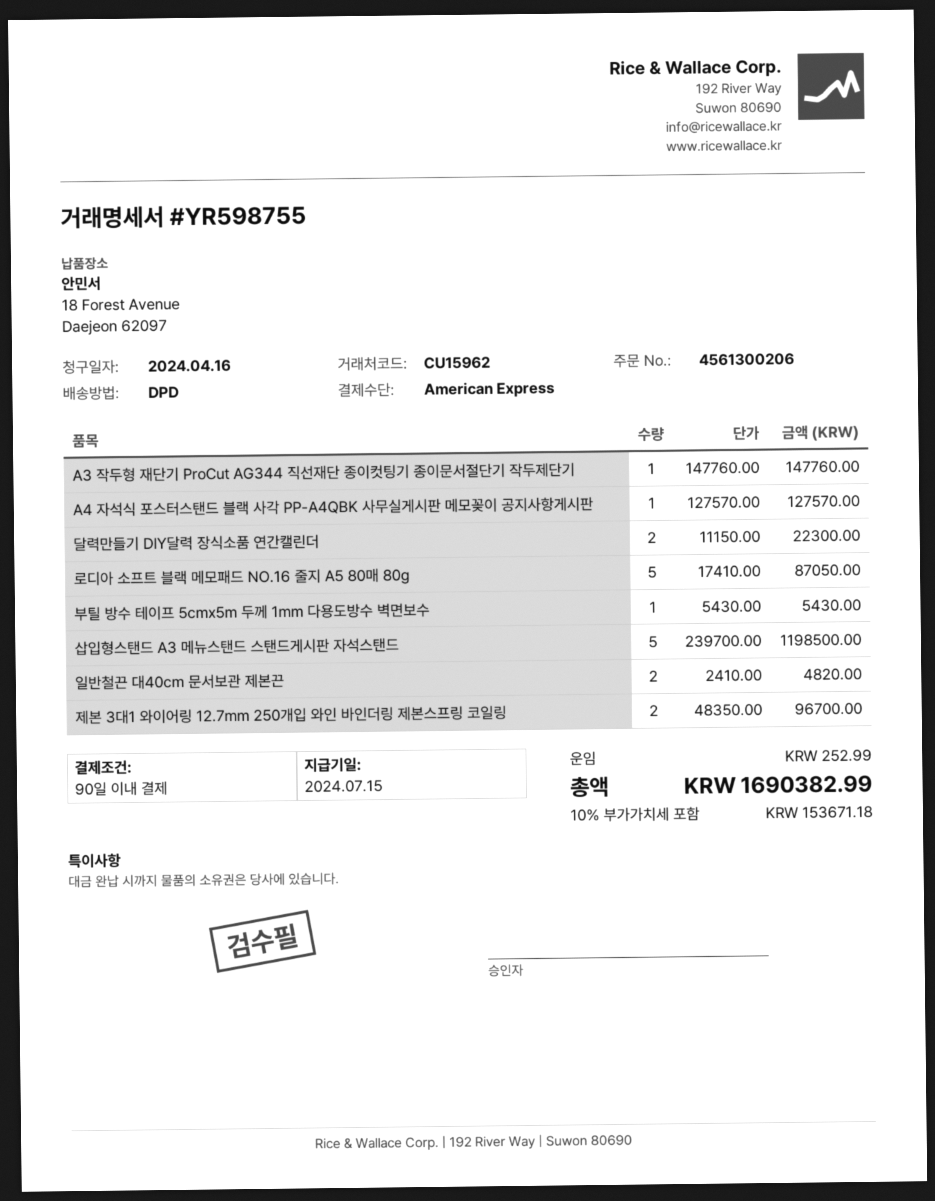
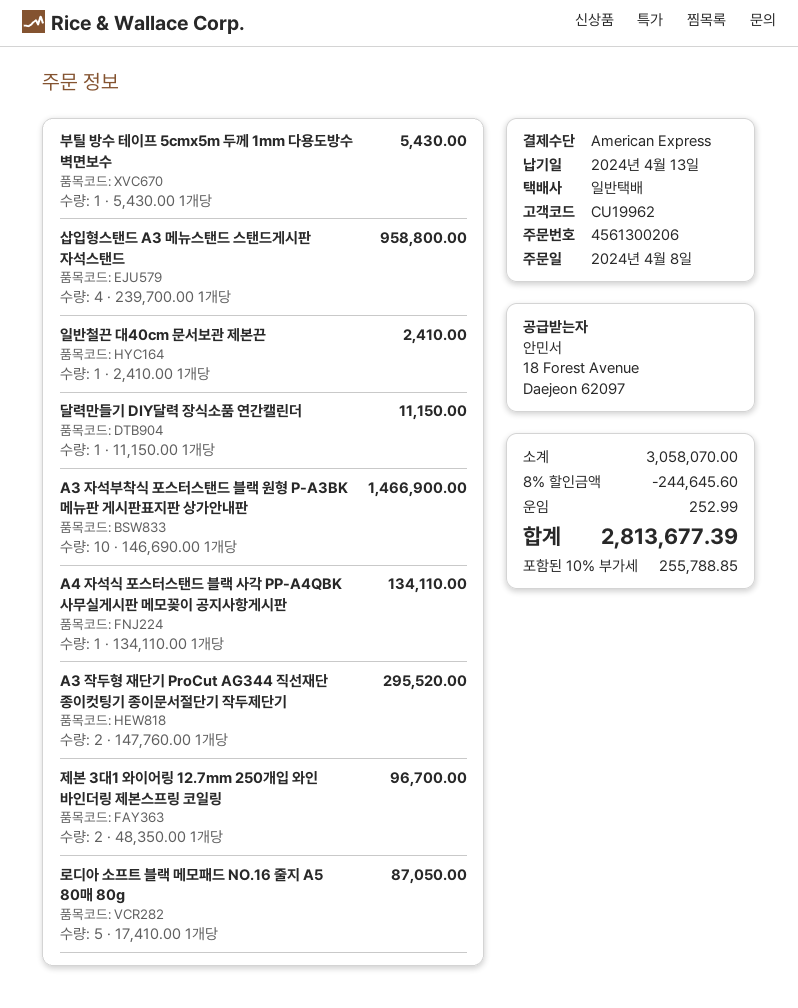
customer number: CU15962 -> CU19962
shipping method: DPD -> standard
A3 작두형 재단기 ProCut AG344 직선재단 종이컷팅기 종이문서절단기 작두제단기: 1 x 147760.00 = 147760.00 -> 2 x 147760.00 = 295520.00
A4 자석식 포스터스탠드 블랙 사각 PP-A4QBK 사무실게시판 메모꽂이 공지사항게시판: 1 x 127570.00 = 127570.00 -> 1 x 134110.00 = 134110.00
달력만들기 DIY달력 장식소품 연간캘린더: 2 x 11150.00 = 22300.00 -> 1 x 11150.00 = 11150.00
삽입형스탠드 A3 메뉴스탠드 스탠드게시판 자석스탠드: 5 x 239700.00 = 1198500.00 -> 4 x 239700.00 = 958800.00
일반철끈 대40cm 문서보관 제본끈: 2 x 2410.00 = 4820.00 -> 1 x 2410.00 = 2410.00
A3 자석부착식 포스터스탠드 블랙 원형 P-A3BK 메뉴판 게시판표지판 상가안내판: none -> 10 x 146690.00 = 1466900.00
discount: none -> 8% = 244645.60
tax: 10% = 153671.18 -> 10% = 255788.85
total: 1690382.99 -> 2813677.39

